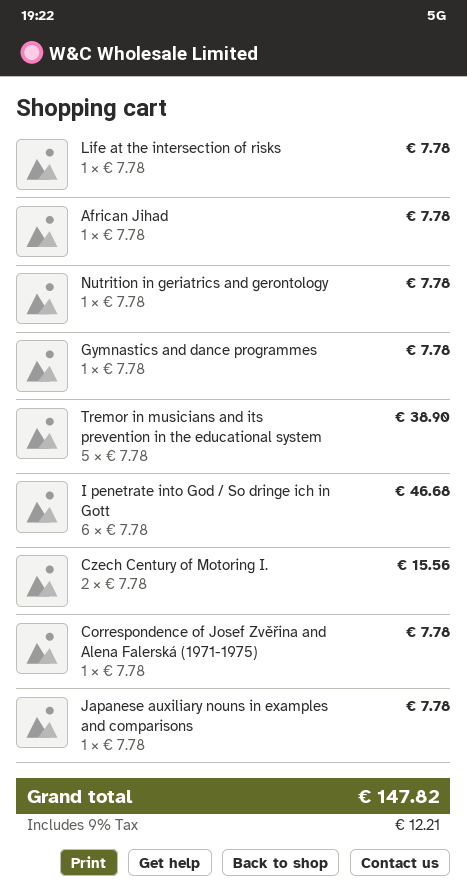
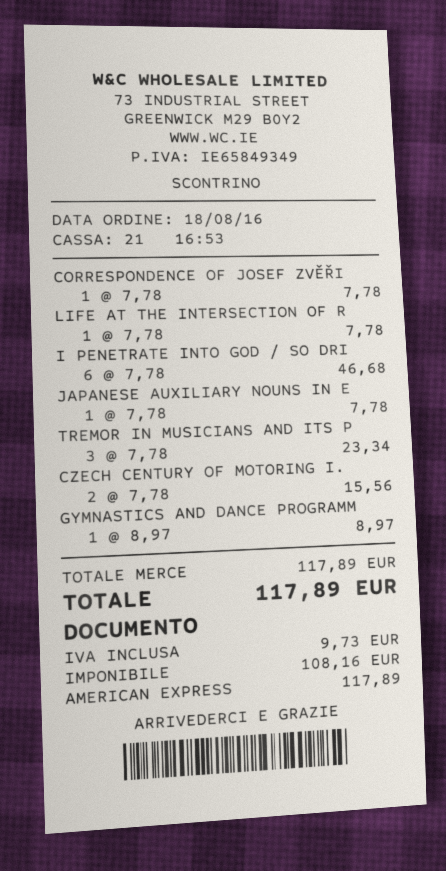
African Jihad: 1 x 7.78 = 7.78 -> none
Nutrition in geriatrics and gerontology: 1 x 7.78 = 7.78 -> none
Gymnastics and dance programmes: 1 x 7.78 = 7.78 -> 1 x 8.97 = 8.97
Tremor in musicians and its prevention in the educational system: 5 x 7.78 = 38.90 -> 3 x 7.78 = 23.34
tax: 12.21 -> 9.73
total: 147.82 -> 117.89

